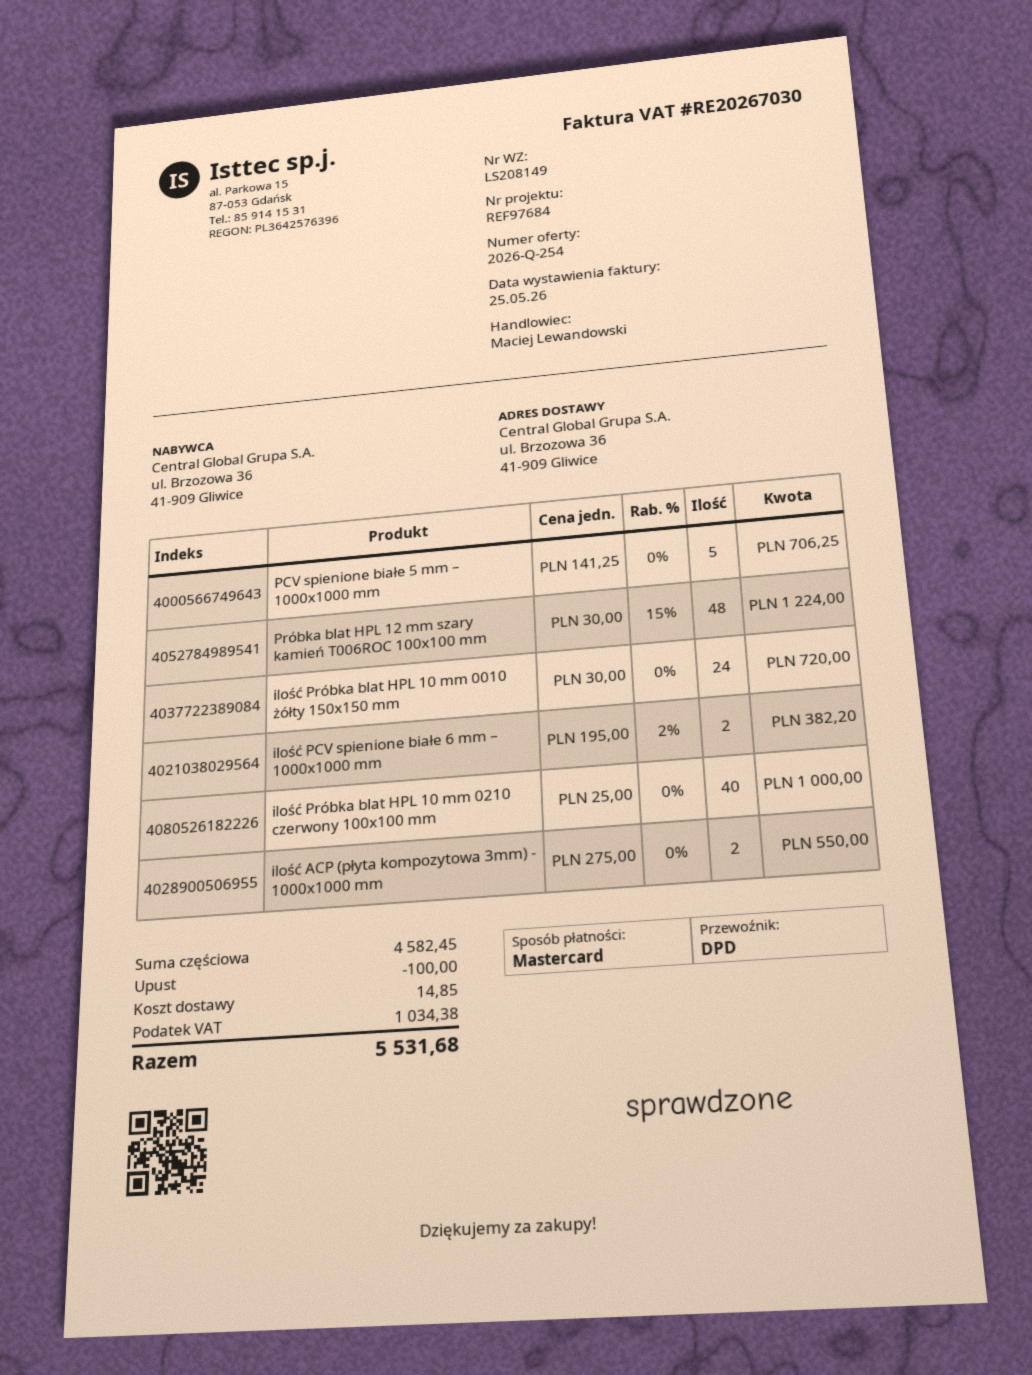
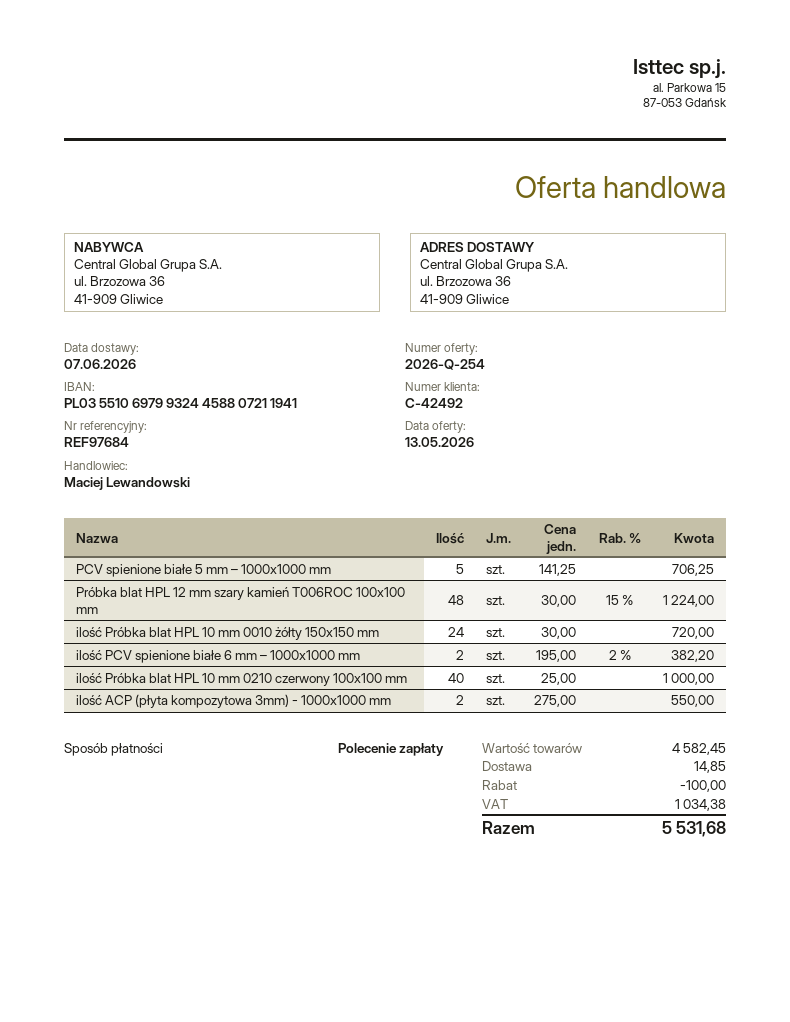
payment method: Mastercard -> direct debit

